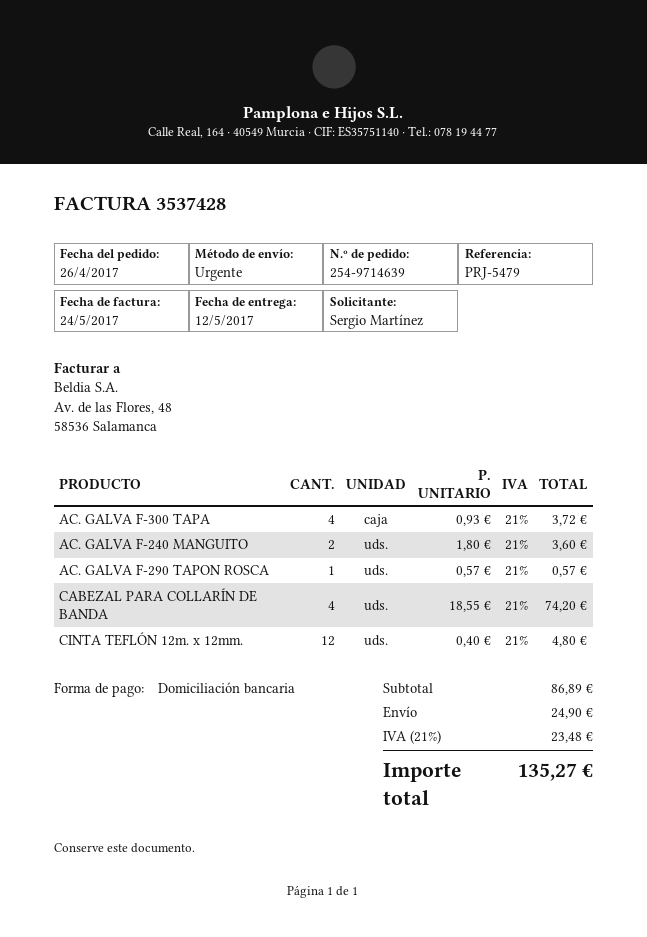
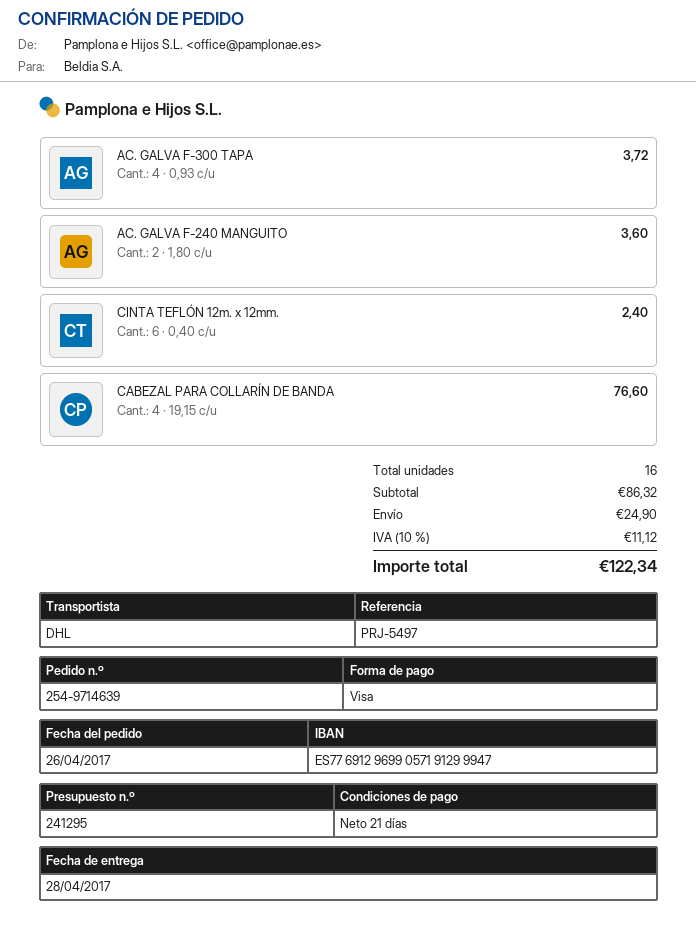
delivery date: 2017-05-12 -> 2017-04-28
reference: PRJ-5479 -> PRJ-5497
payment method: direct debit -> Visa
shipping method: express -> DHL
AC. GALVA F-290 TAPON ROSCA: 1 x 0.57 = 0.57 -> none
CABEZAL PARA COLLARÍN DE BANDA: 4 x 18.55 = 74.20 -> 4 x 19.15 = 76.60
CINTA TEFLÓN 12m. x 12mm.: 12 x 0.40 = 4.80 -> 6 x 0.40 = 2.40
subtotal: 86.89 -> 86.32
tax: 21% = 23.48 -> 10% = 11.12
total: 135.27 -> 122.34

